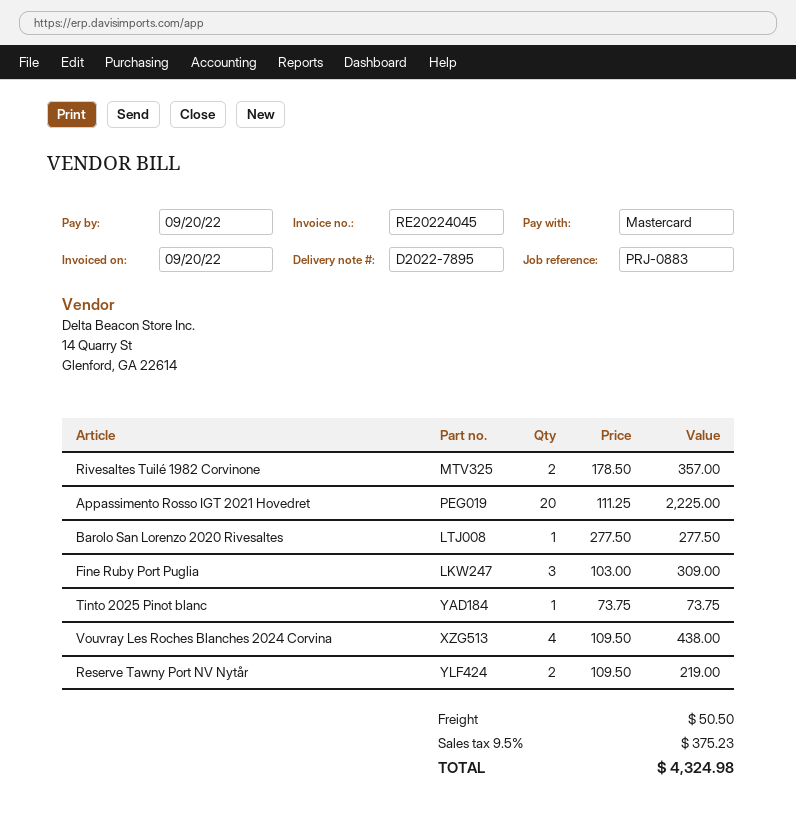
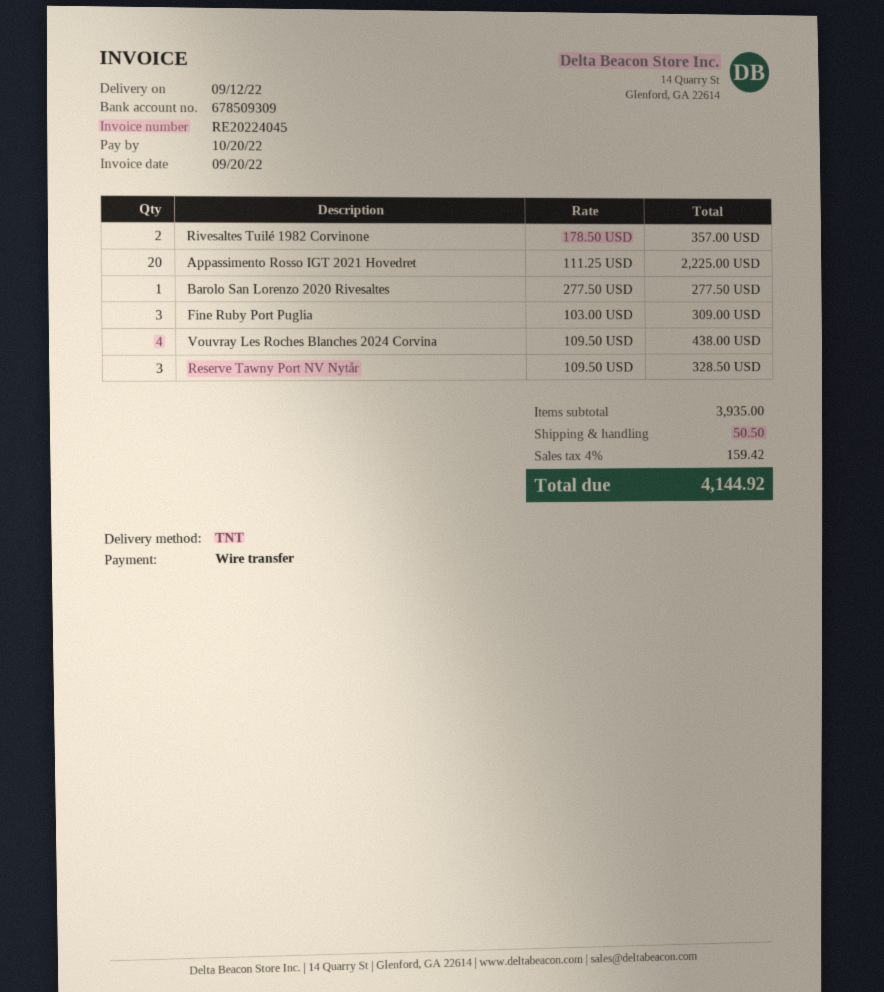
due date: 2022-09-20 -> 2022-10-20
payment method: Mastercard -> bank transfer
Tinto 2025 Pinot blanc: 1 x 73.75 = 73.75 -> none
Reserve Tawny Port NV Nytår: 2 x 109.50 = 219.00 -> 3 x 109.50 = 328.50
tax: 9.5% = 375.23 -> 4% = 159.42
total: 4324.98 -> 4144.92

